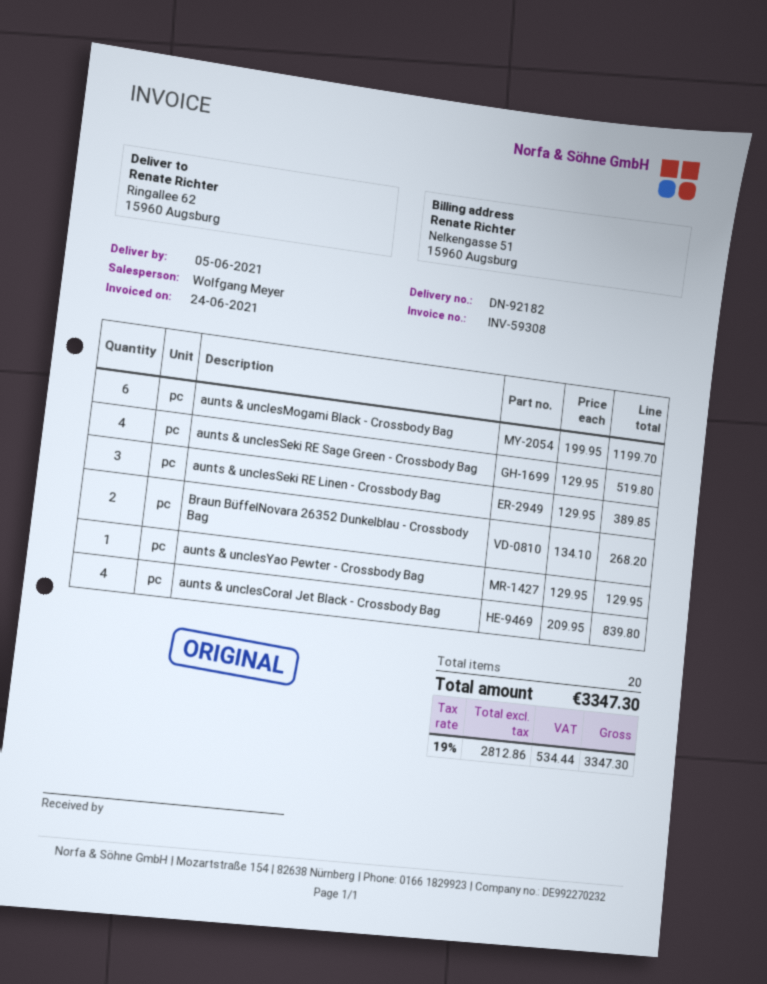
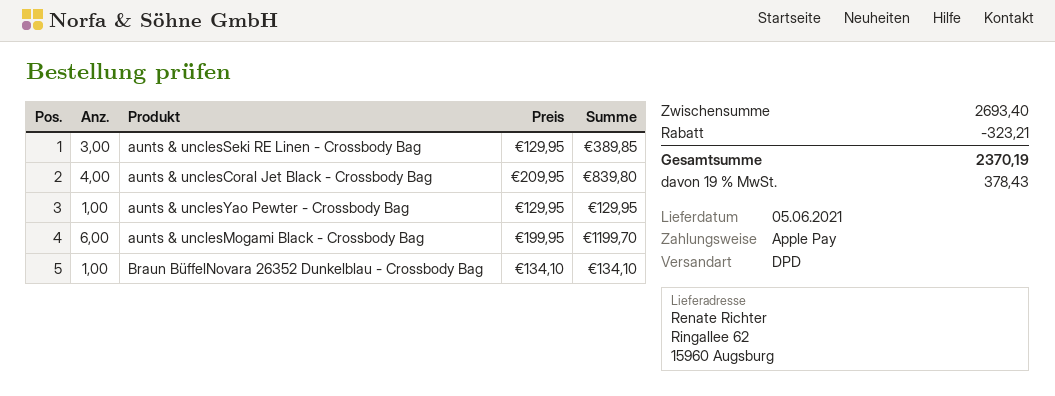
aunts & unclesSeki RE Sage Green - Crossbody Bag: 4 x 129.95 = 519.80 -> none
Braun BüffelNovara 26352 Dunkelblau - Crossbody Bag: 2 x 134.10 = 268.20 -> 1 x 134.10 = 134.10
discount: none -> 323.21
tax: 19% = 534.44 -> 19% = 378.43
total: 3347.30 -> 2370.19

